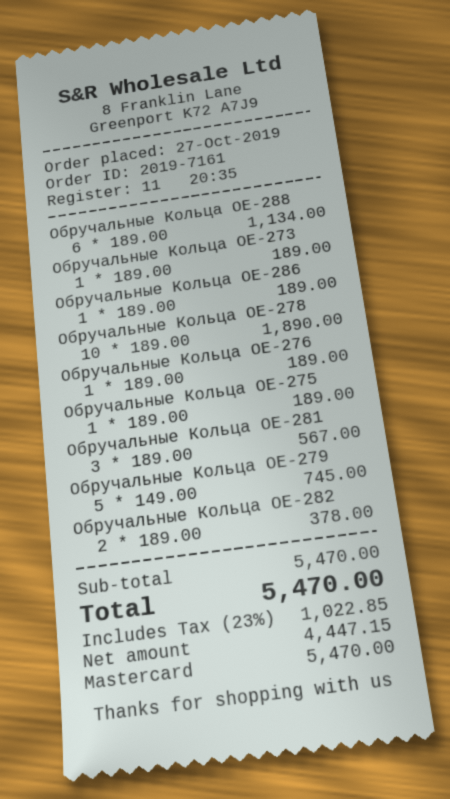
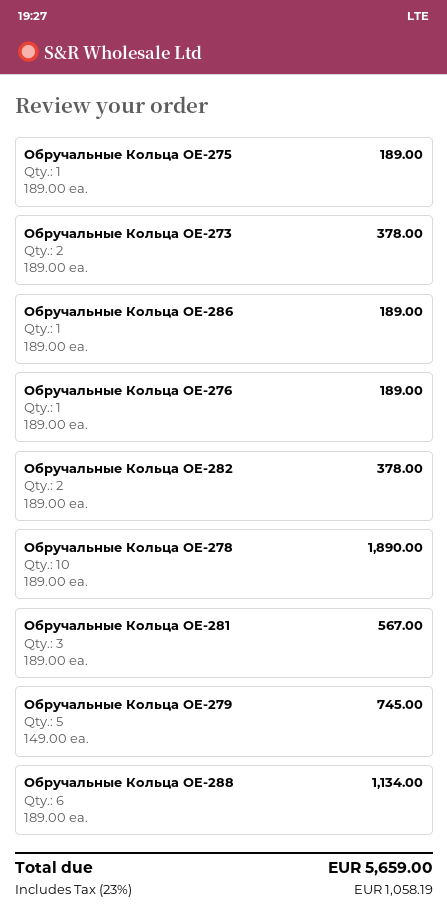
Обручальные Кольца OE-273: 1 x 189.00 = 189.00 -> 2 x 189.00 = 378.00
tax: 23% = 1022.85 -> 23% = 1058.19
total: 5470.00 -> 5659.00

